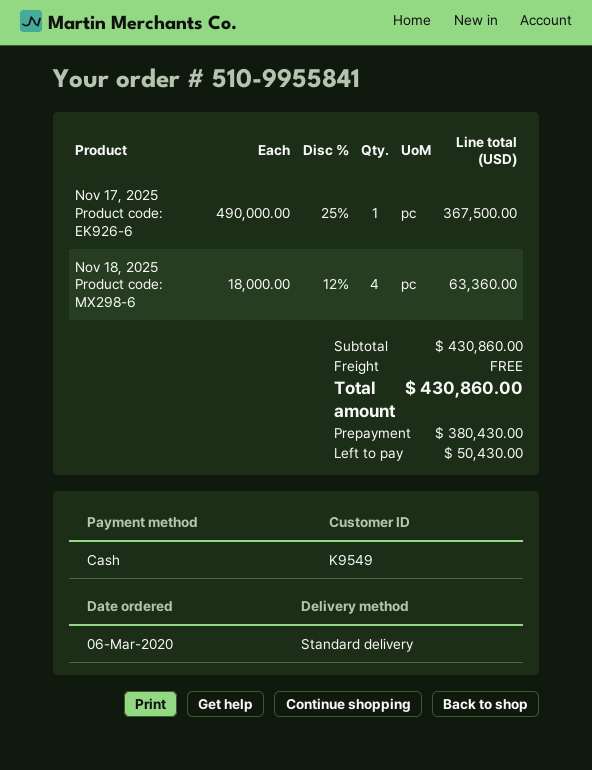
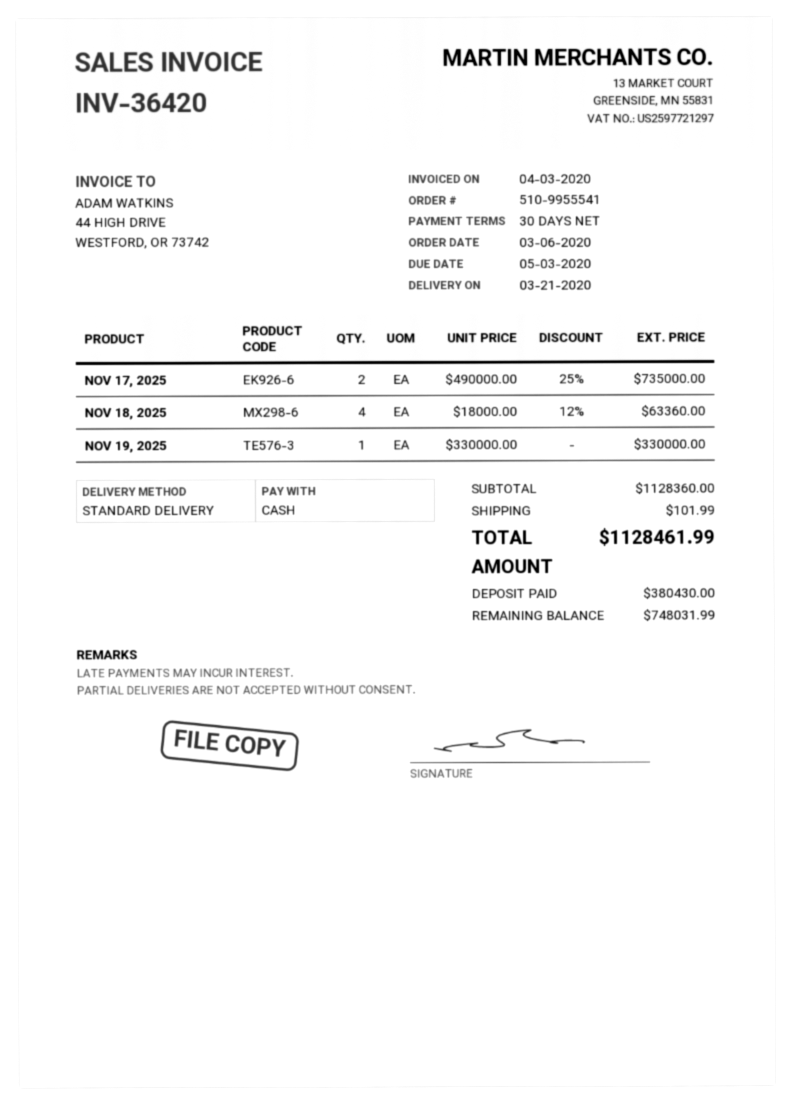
order number: 510-9955841 -> 510-9955541
Nov 17, 2025: 1 x 490000.00 - 25% = 367500.00 -> 2 x 490000.00 - 25% = 735000.00
NOV 19, 2025: none -> 1 x 330000.00 = 330000.00
subtotal: 430860.00 -> 1128360.00
shipping: 0.00 -> 101.99
total: 430860.00 -> 1128461.99
balance: 50430.00 -> 748031.99

